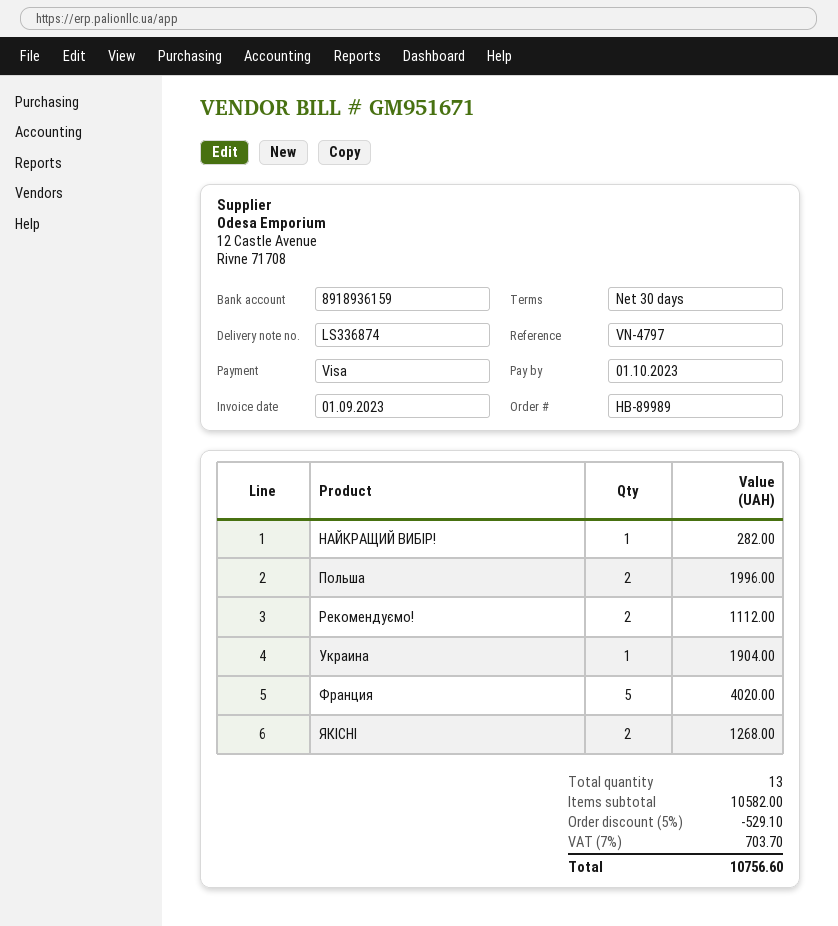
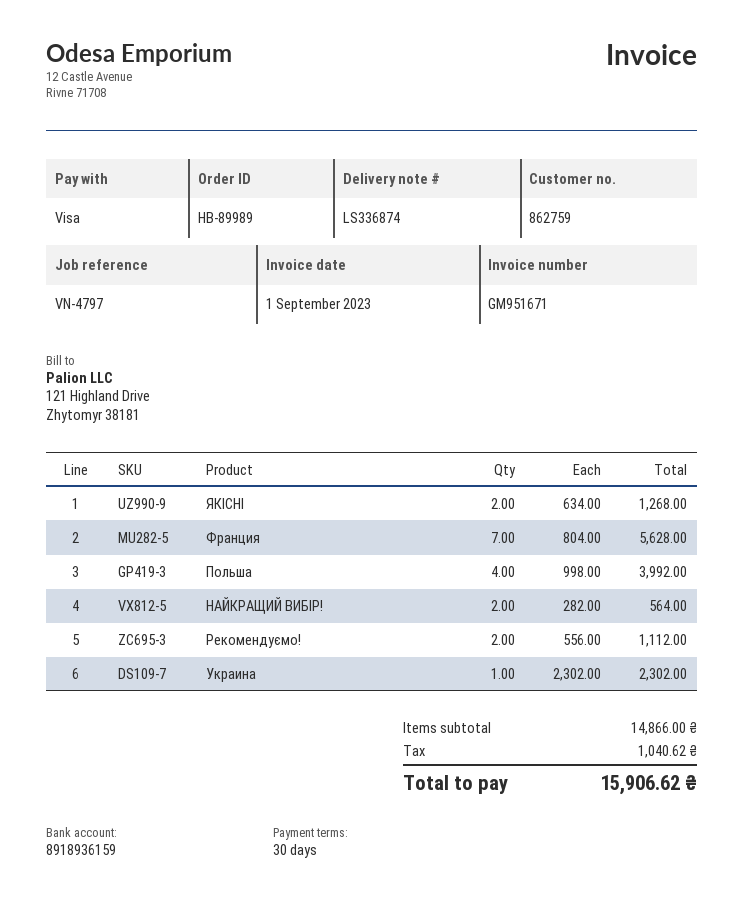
НАЙКРАЩИЙ ВИБІР!: 1 for 282.00 -> 2 for 564.00
Польша: 2 for 1996.00 -> 4 for 3992.00
Украина: 1 for 1904.00 -> 1 for 2302.00
Франция: 5 for 4020.00 -> 7 for 5628.00
subtotal: 10582.00 -> 14866.00
discount: 5% = 529.10 -> none
tax: 703.70 -> 1040.62
total: 10756.60 -> 15906.62

